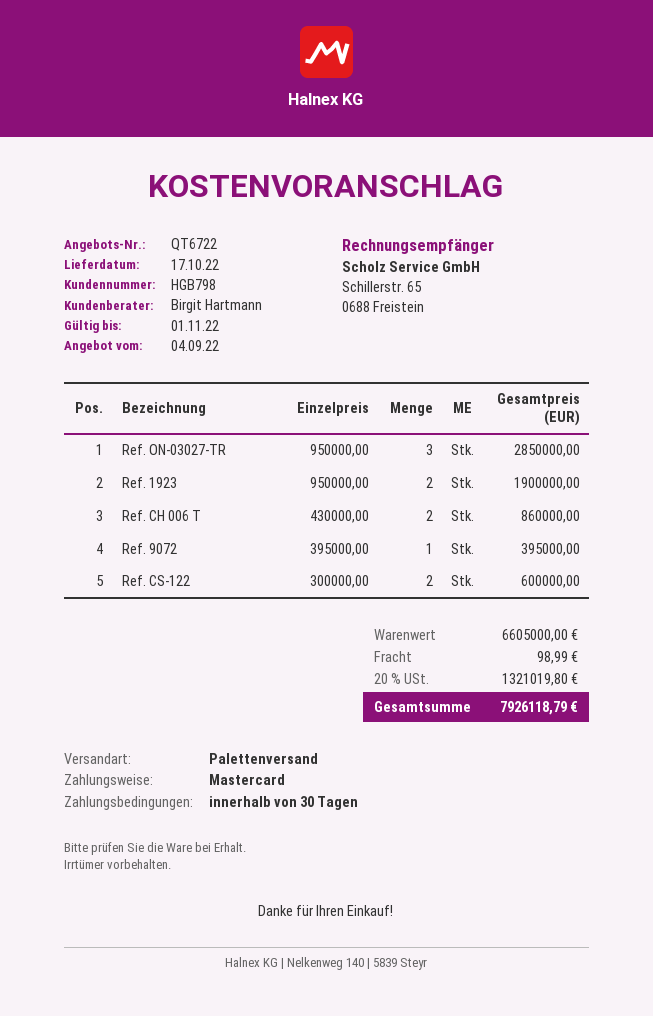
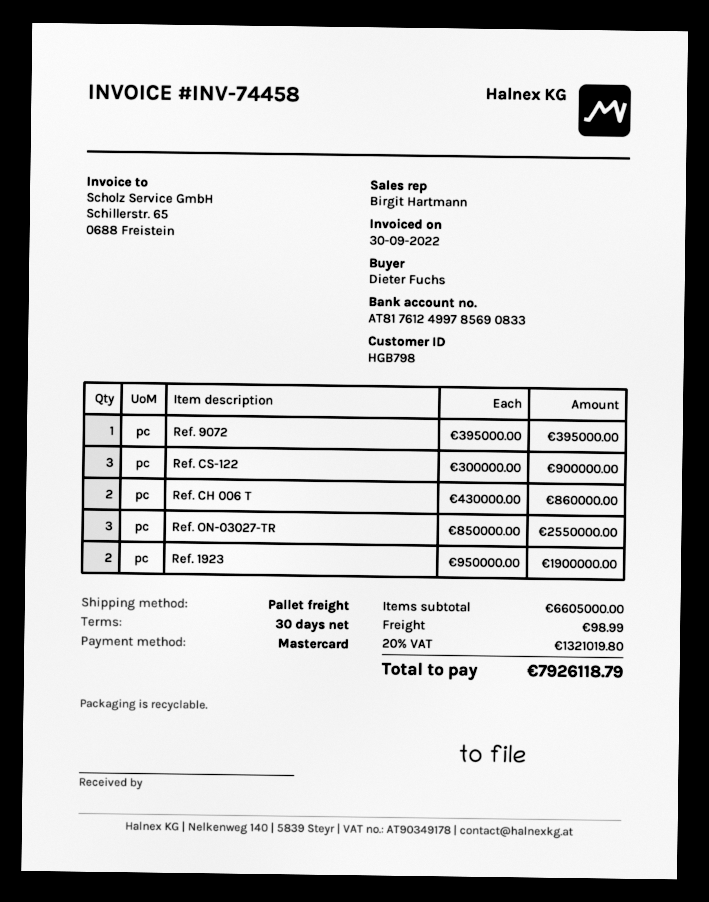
Ref. ON-03027-TR: 3 x 950000.00 = 2850000.00 -> 3 x 850000.00 = 2550000.00
Ref. CS-122: 2 x 300000.00 = 600000.00 -> 3 x 300000.00 = 900000.00

